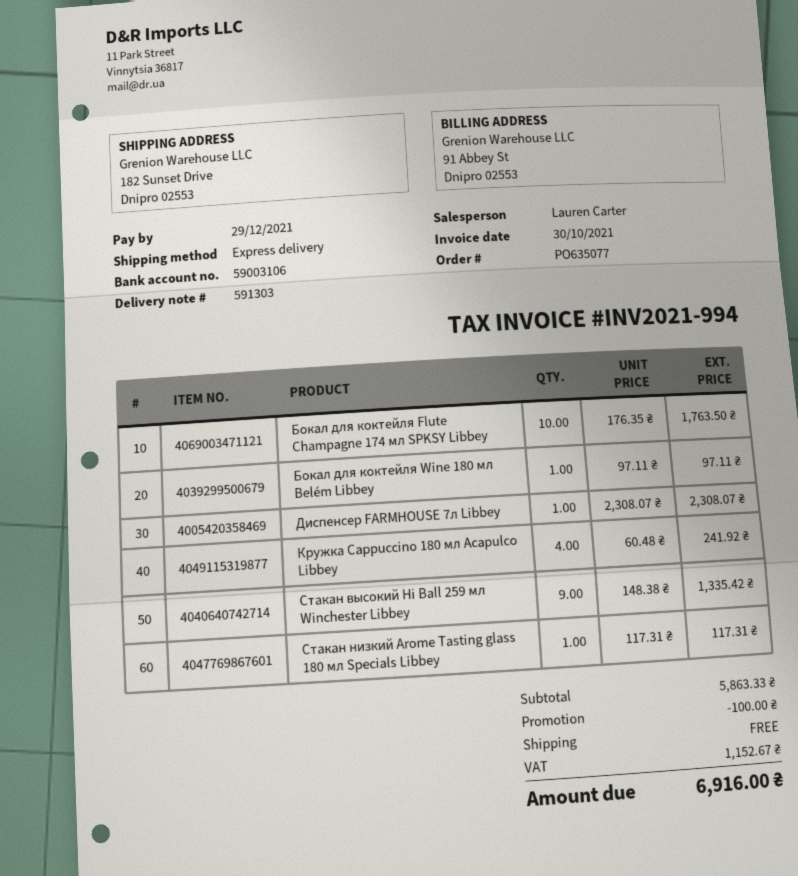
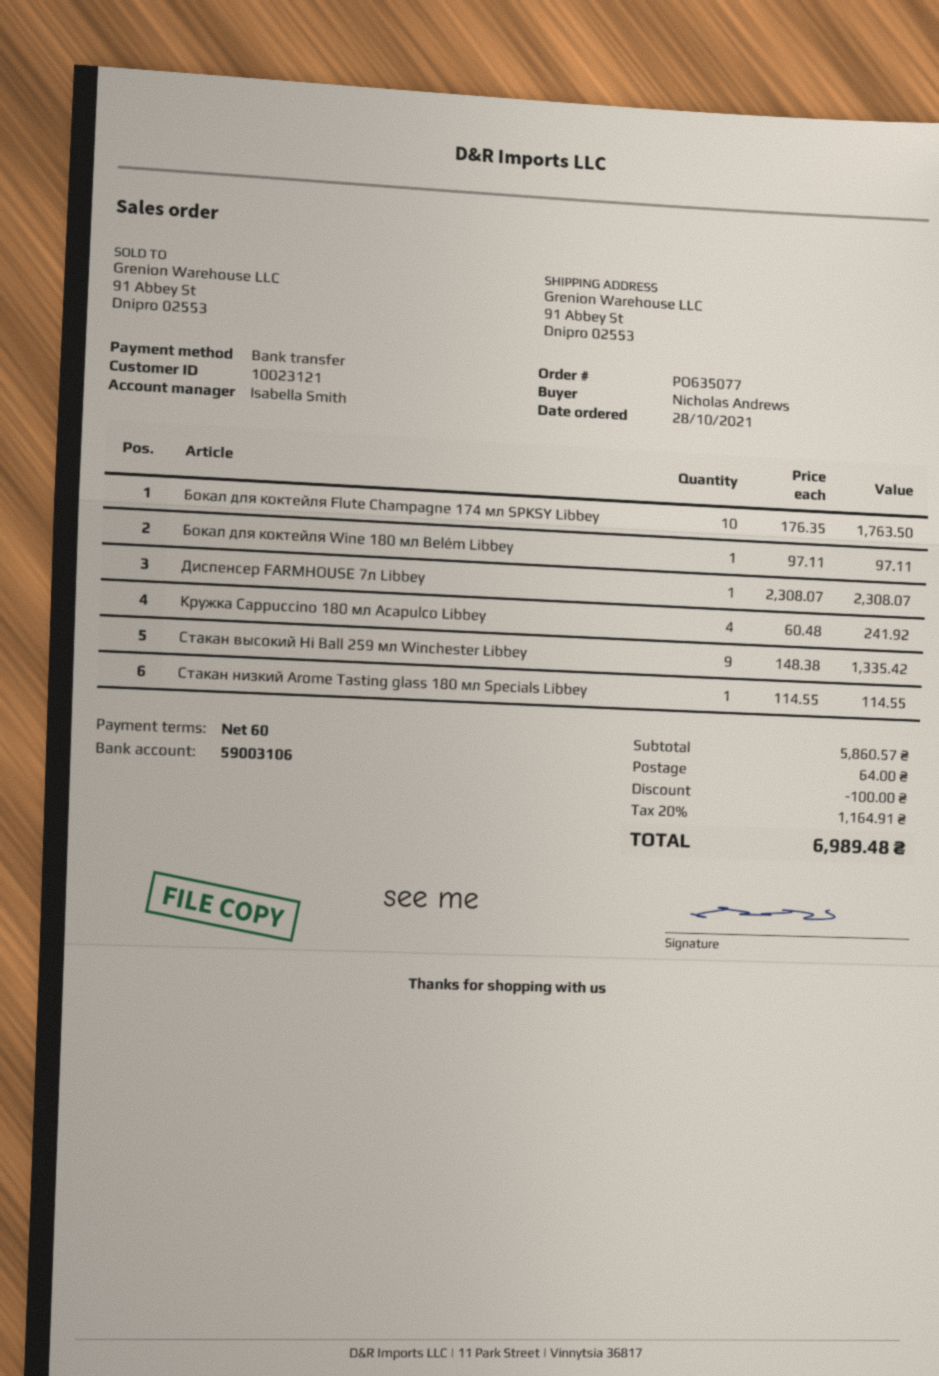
sales rep: Lauren Carter -> Isabella Smith
ship to: 182 Sunset Drive, Dnipro 02553 -> 91 Abbey St, Dnipro 02553
Стакан низкий Arome Tasting glass 180 мл Specials Libbey: 1 x 117.31 = 117.31 -> 1 x 114.55 = 114.55
subtotal: 5863.33 -> 5860.57
shipping: 0.00 -> 64.00
tax: 1152.67 -> 1164.91
total: 6916.00 -> 6989.48

